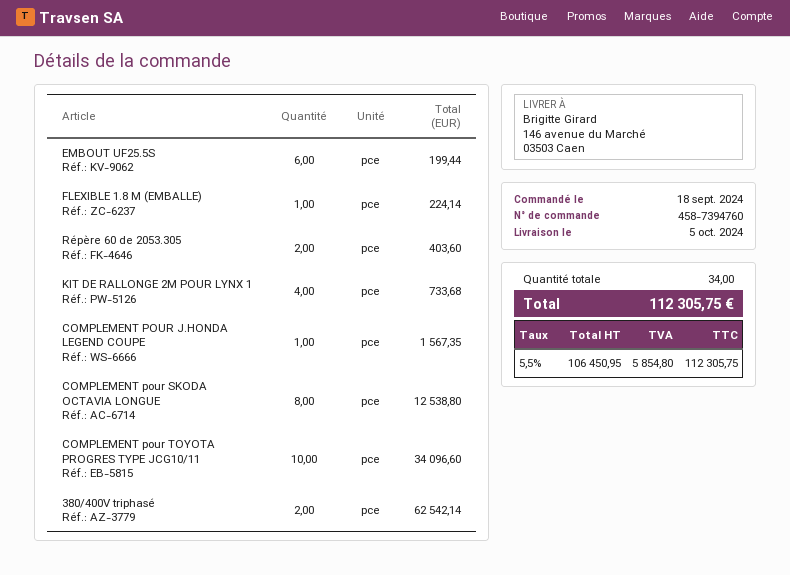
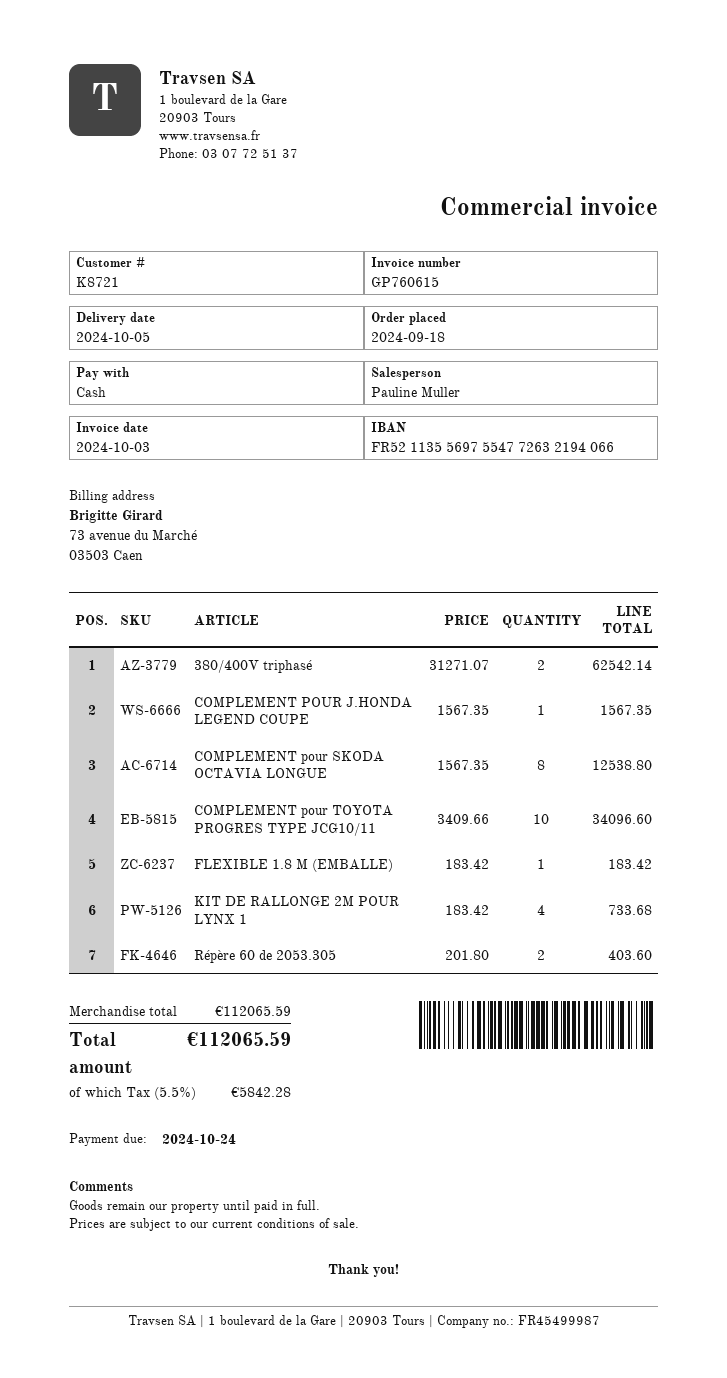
EMBOUT UF25.5S: 6 for 199.44 -> none
FLEXIBLE 1.8 M (EMBALLE): 1 for 224.14 -> 1 for 183.42
tax: 5.5% = 5854.80 -> 5.5% = 5842.28
total: 112305.75 -> 112065.59

